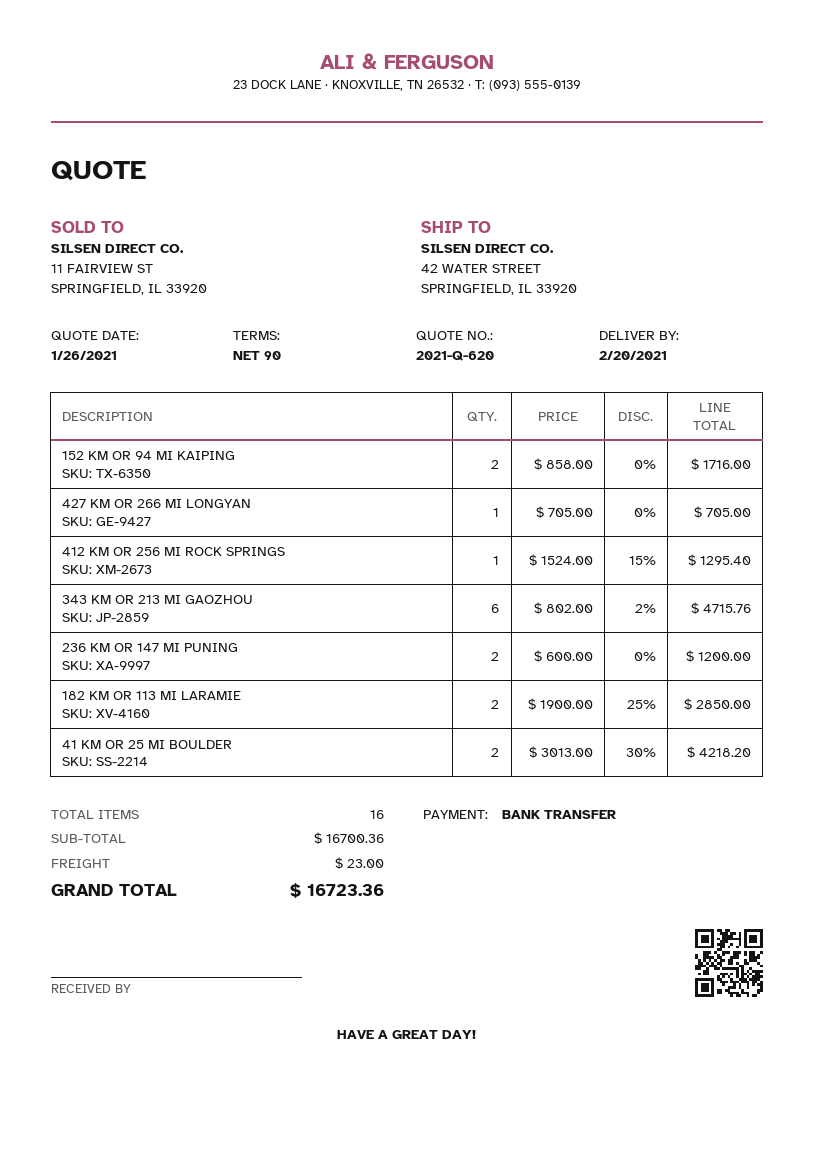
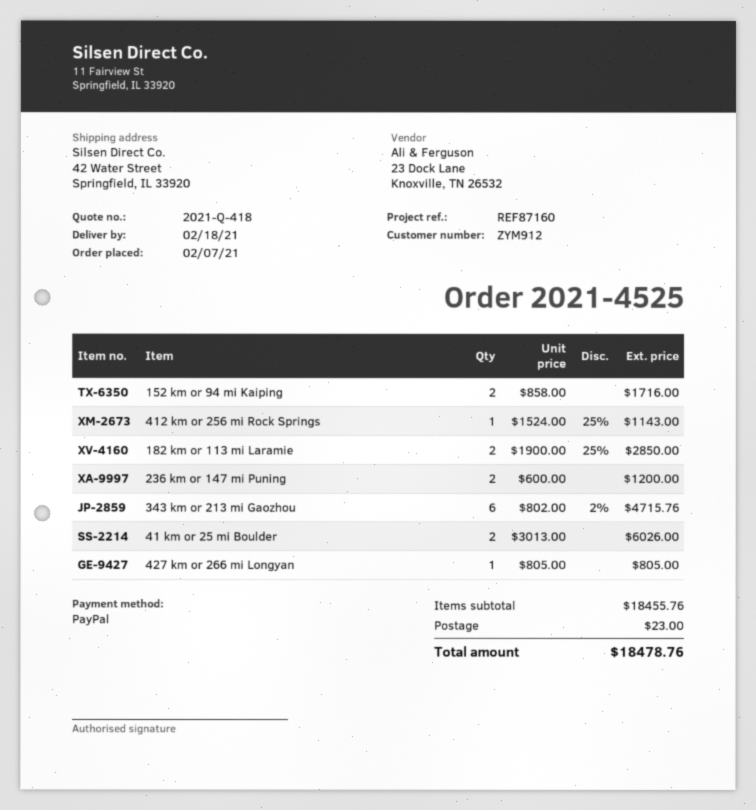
quote number: 2021-Q-620 -> 2021-Q-418
delivery date: 2021-02-20 -> 2021-02-18
payment method: bank transfer -> PayPal
427 KM OR 266 MI LONGYAN: 1 x 705.00 = 705.00 -> 1 x 805.00 = 805.00
412 KM OR 256 MI ROCK SPRINGS: 1 x 1524.00 - 15% = 1295.40 -> 1 x 1524.00 - 25% = 1143.00
41 KM OR 25 MI BOULDER: 2 x 3013.00 - 30% = 4218.20 -> 2 x 3013.00 = 6026.00
subtotal: 16700.36 -> 18455.76
total: 16723.36 -> 18478.76

